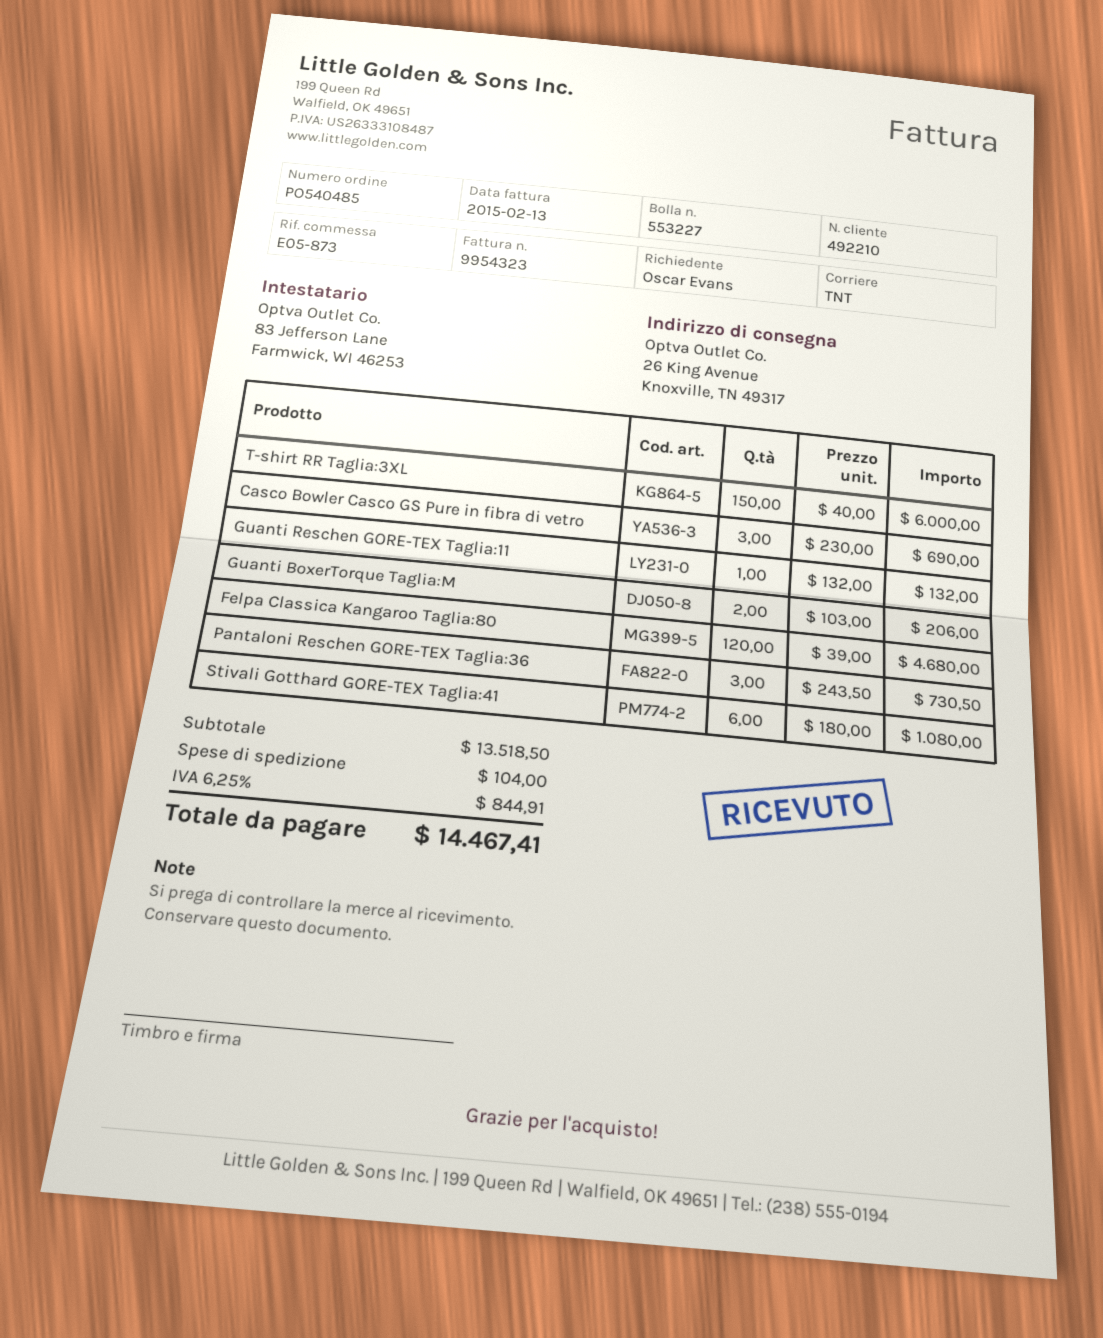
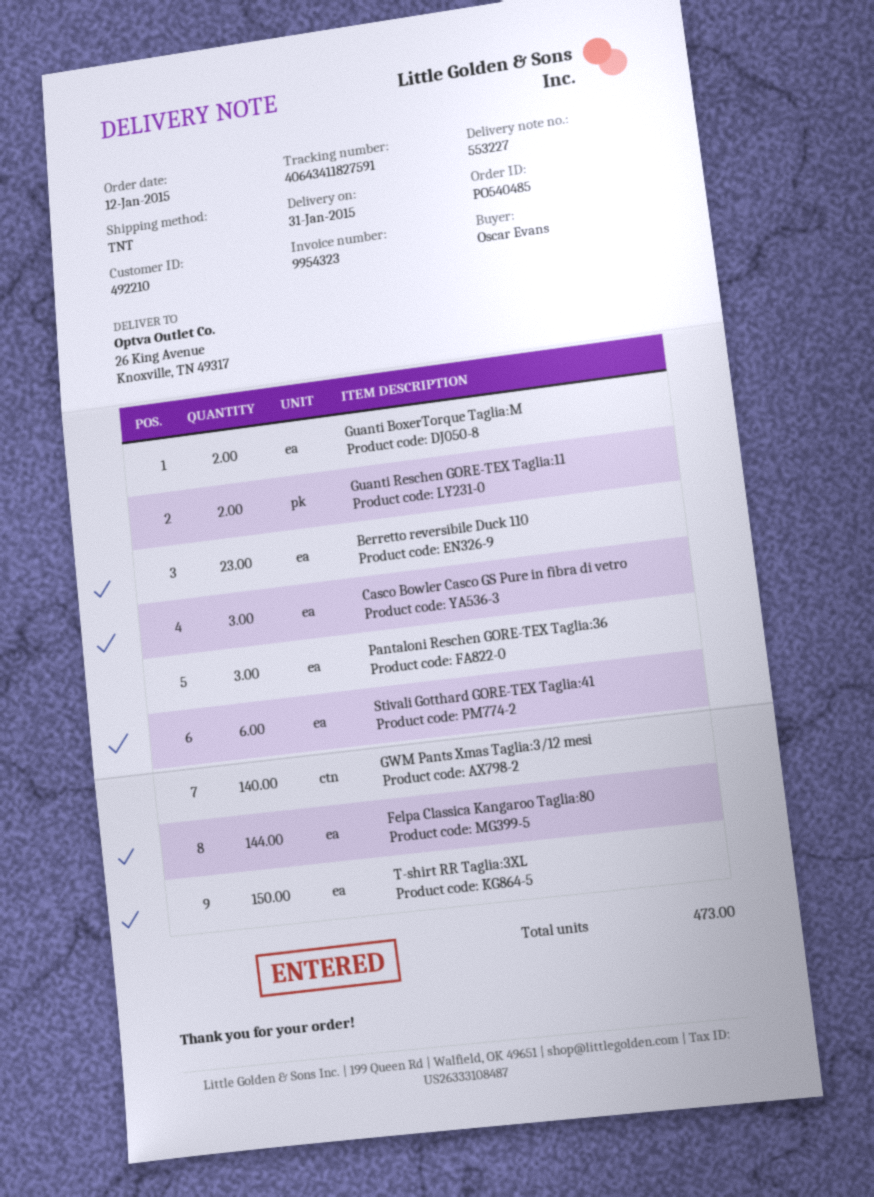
Guanti Reschen GORE-TEX Taglia:11: 1 -> 2
Felpa Classica Kangaroo Taglia:80: 120 -> 144
Berretto reversibile Duck 110: none -> 23
GWM Pants Xmas Taglia:3/12 mesi: none -> 140

